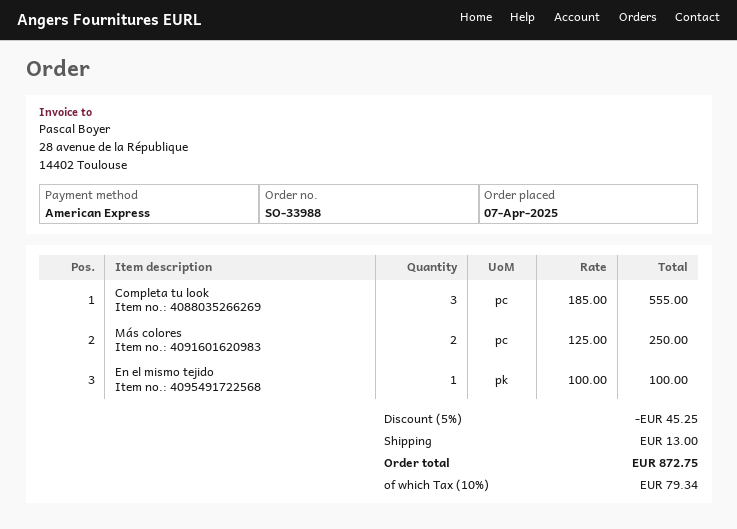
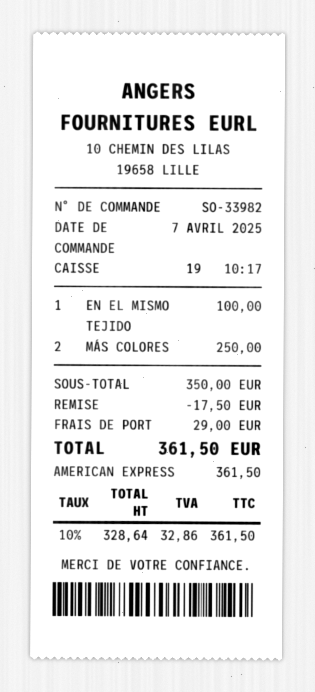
order number: SO-33988 -> SO-33982
Completa tu look: 3 for 555.00 -> none
discount: 45.25 -> 17.50
shipping: 13.00 -> 29.00
tax: 10% = 79.34 -> 10% = 32.86
total: 872.75 -> 361.50

